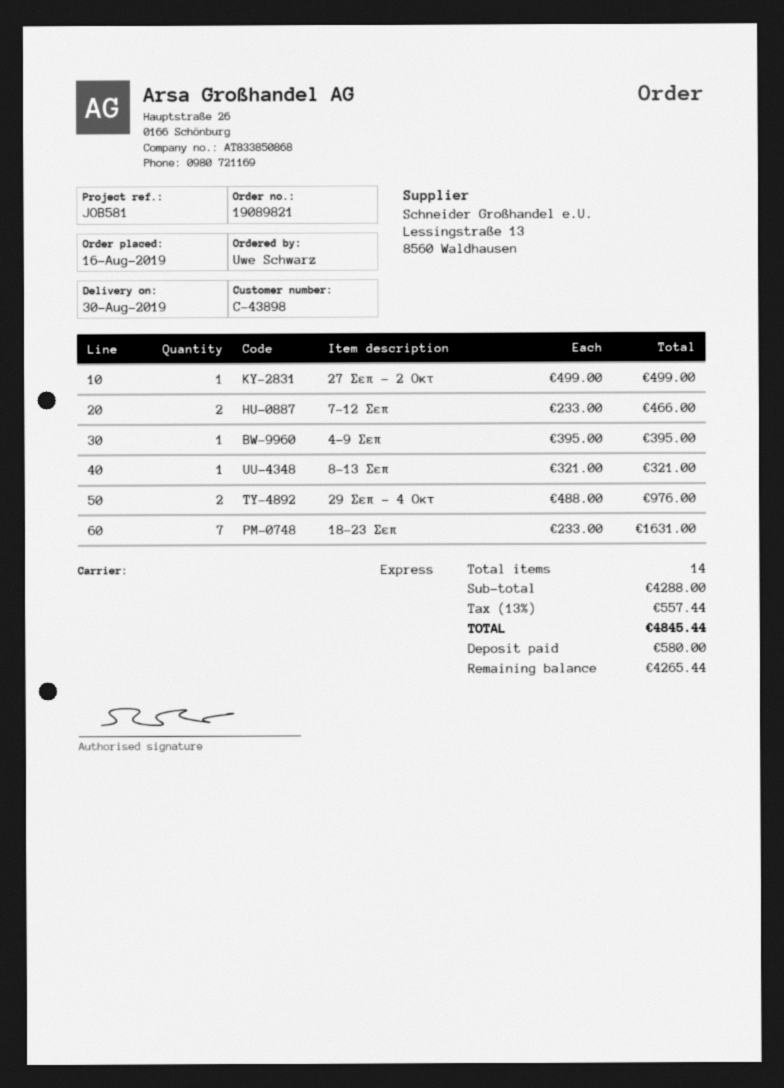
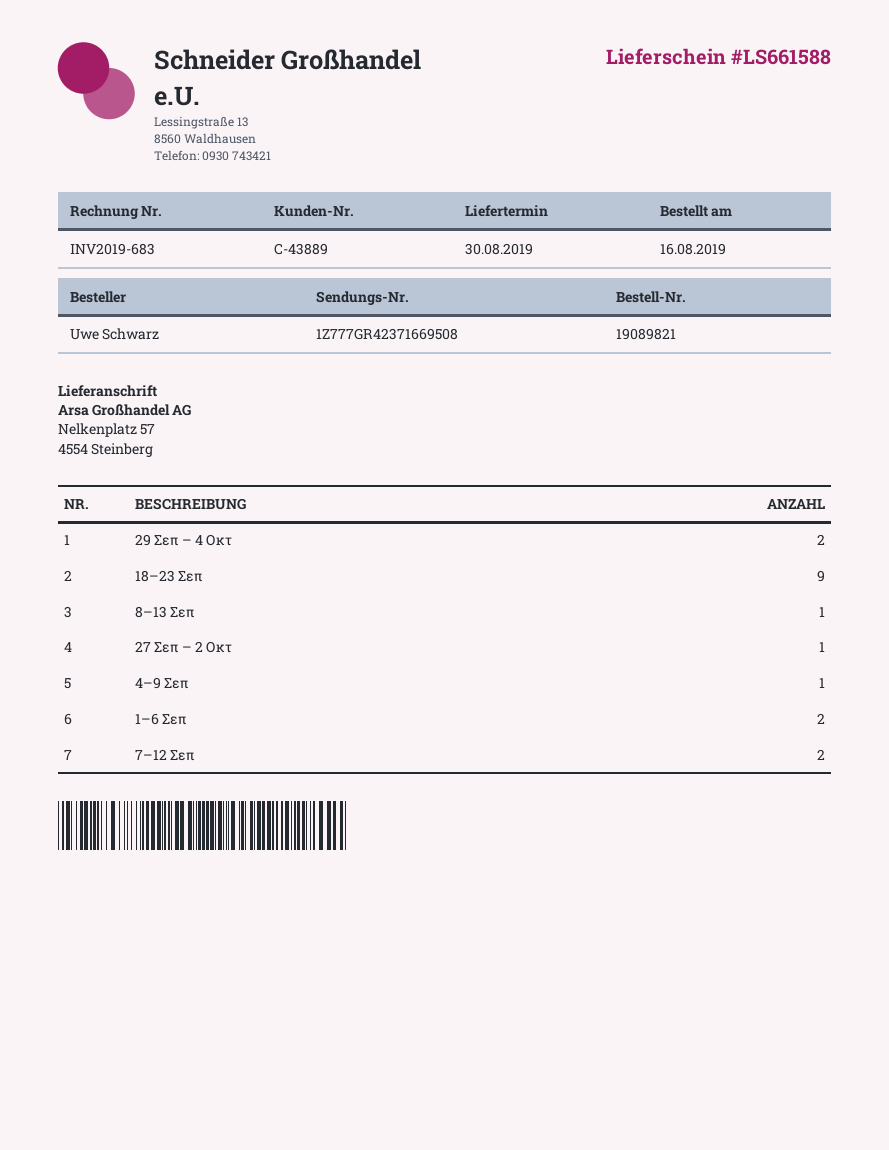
customer number: C-43898 -> C-43889
18–23 Σεπ: 7 -> 9
1–6 Σεπ: none -> 2

